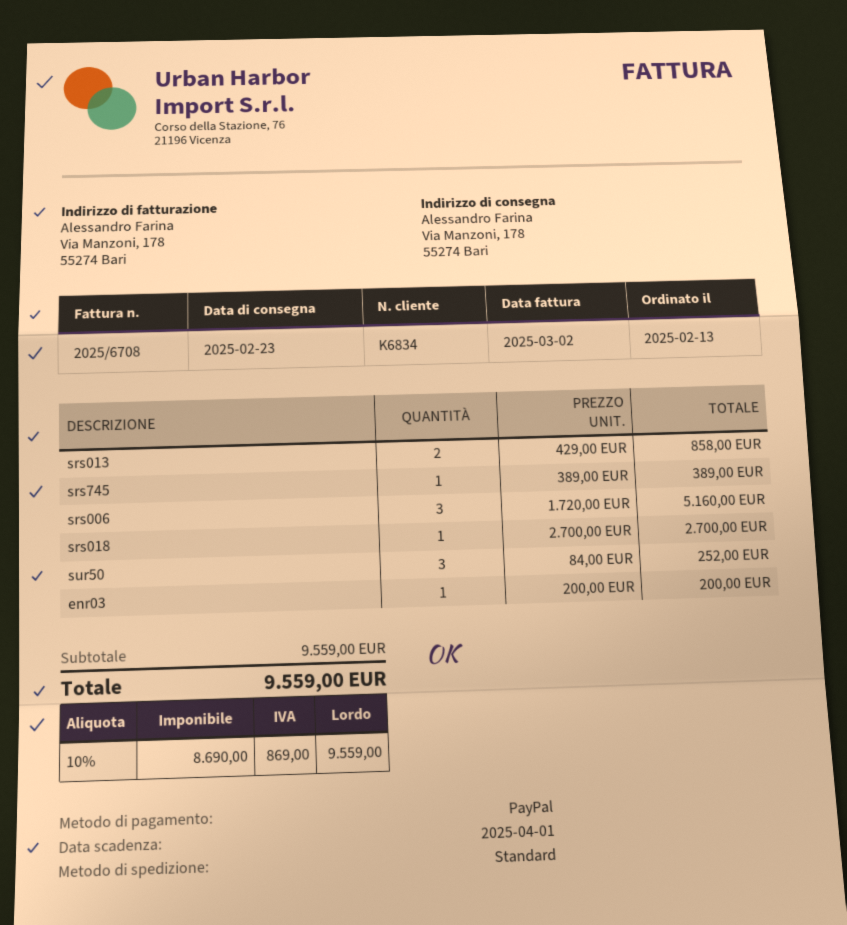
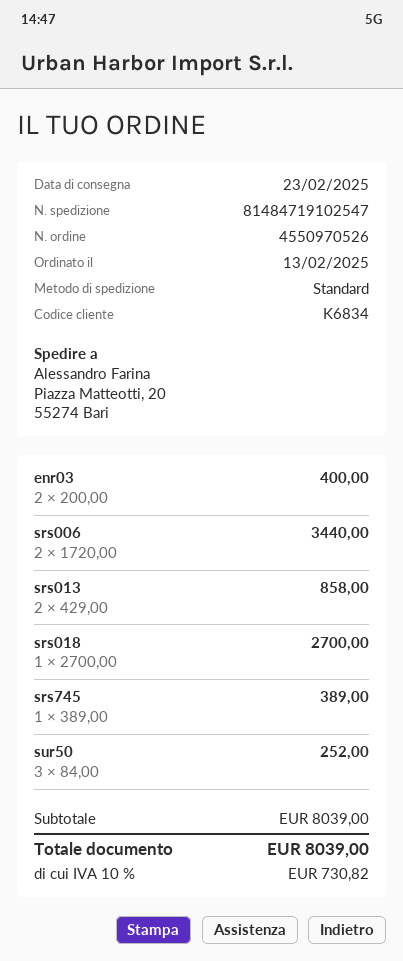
ship to: Via Manzoni, 178, 55274 Bari -> Piazza Matteotti, 20, 55274 Bari
srs006: 3 x 1720.00 = 5160.00 -> 2 x 1720.00 = 3440.00
enr03: 1 x 200.00 = 200.00 -> 2 x 200.00 = 400.00
subtotal: 9559.00 -> 8039.00
tax: 10% = 869.00 -> 10% = 730.82
total: 9559.00 -> 8039.00

